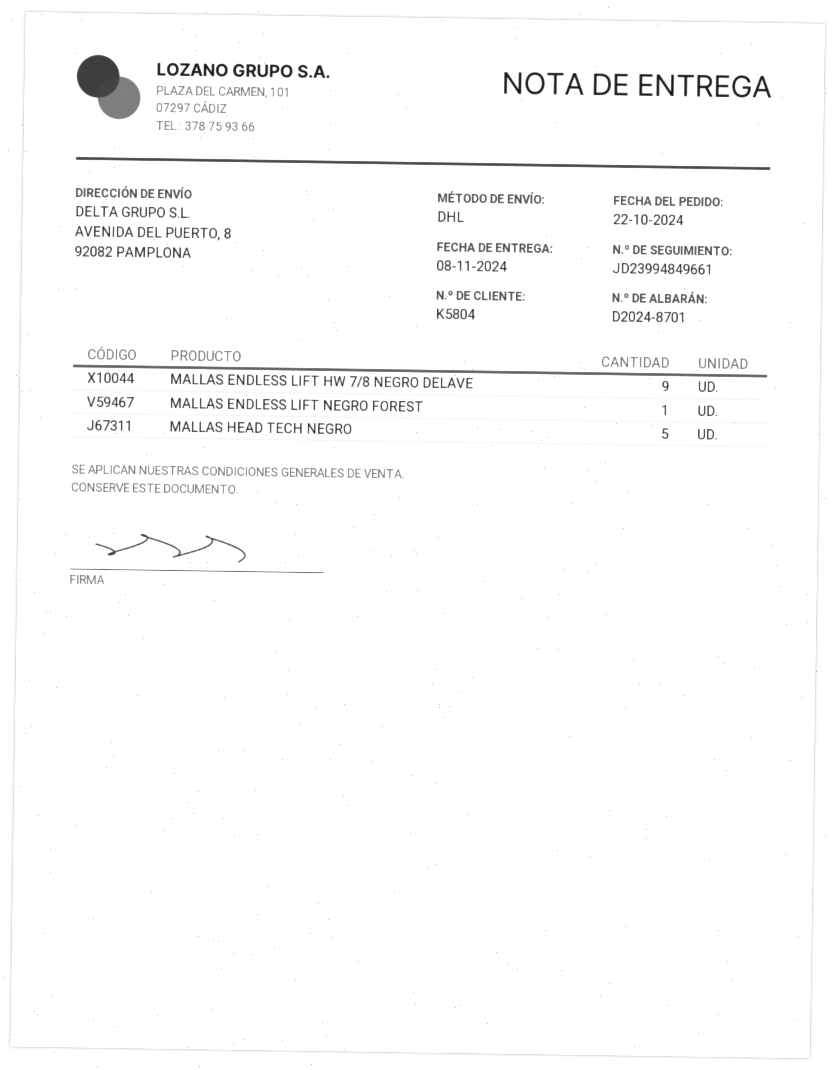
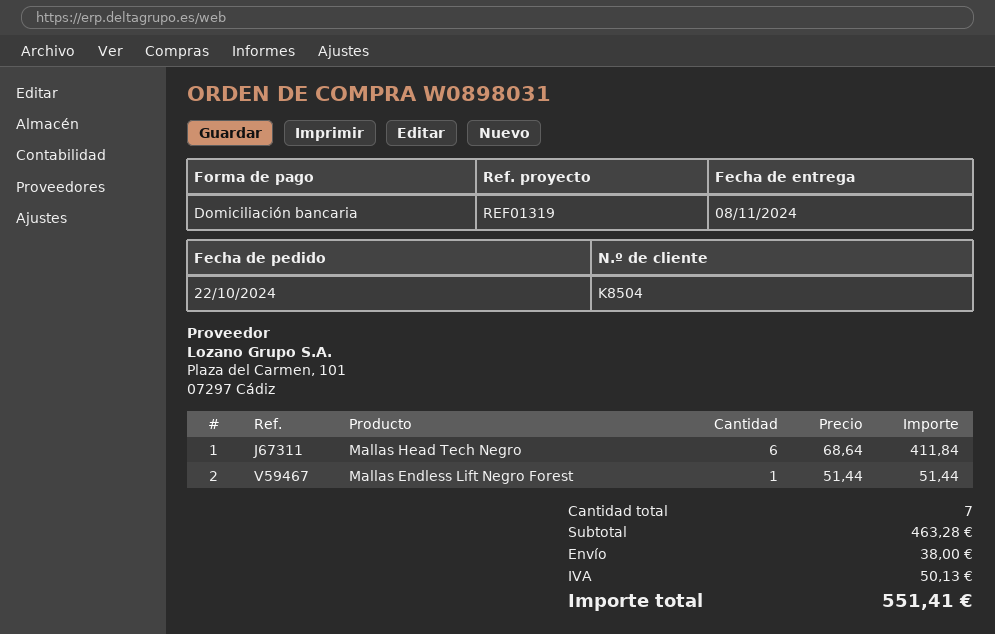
customer number: K5804 -> K8504
MALLAS ENDLESS LIFT HW 7/8 NEGRO DELAVE: 9 -> none
MALLAS HEAD TECH NEGRO: 5 -> 6

